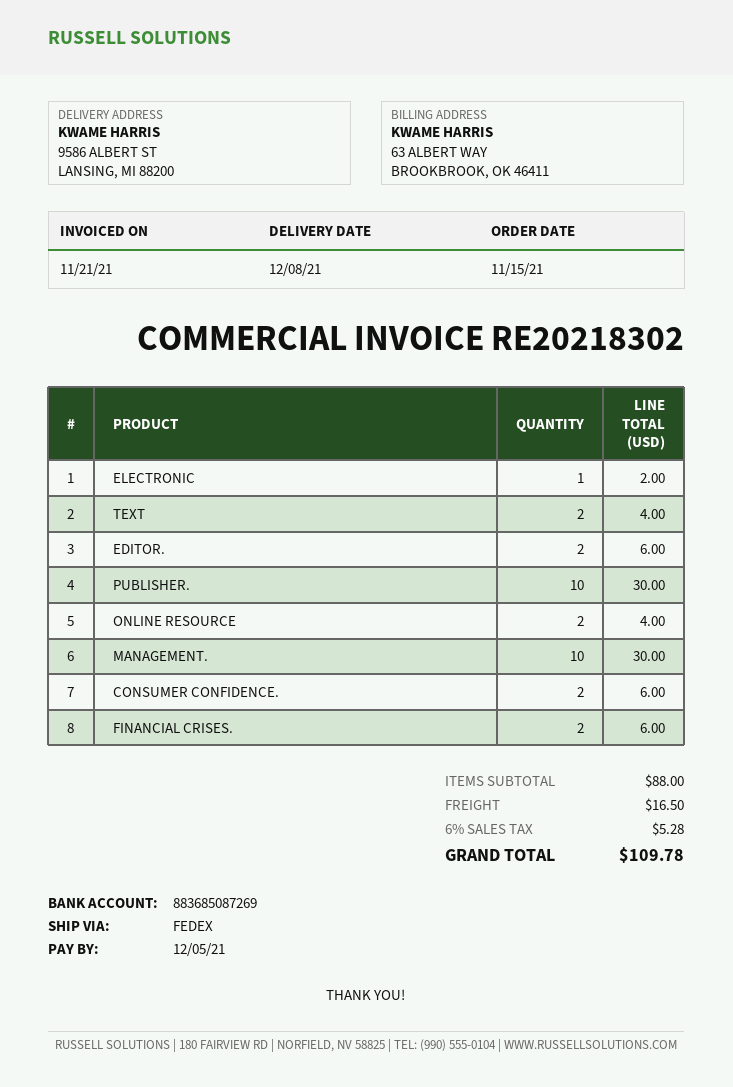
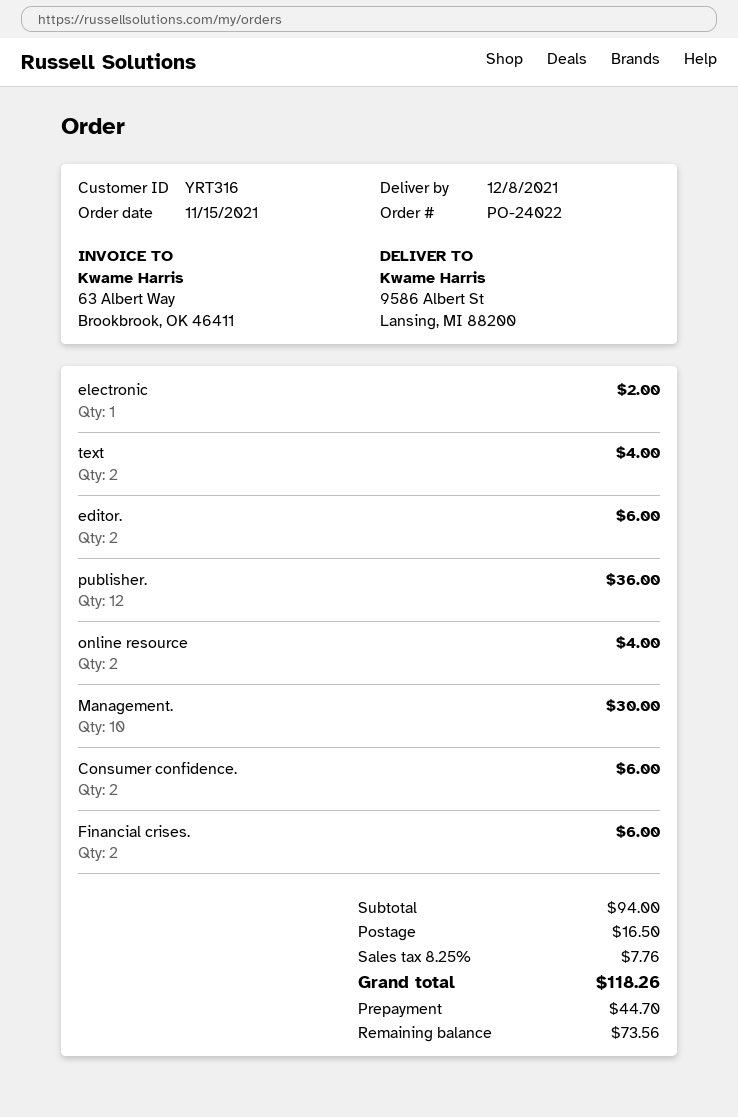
PUBLISHER.: 10 for 30.00 -> 12 for 36.00
subtotal: 88.00 -> 94.00
tax: 6% = 5.28 -> 8.25% = 7.76
total: 109.78 -> 118.26

